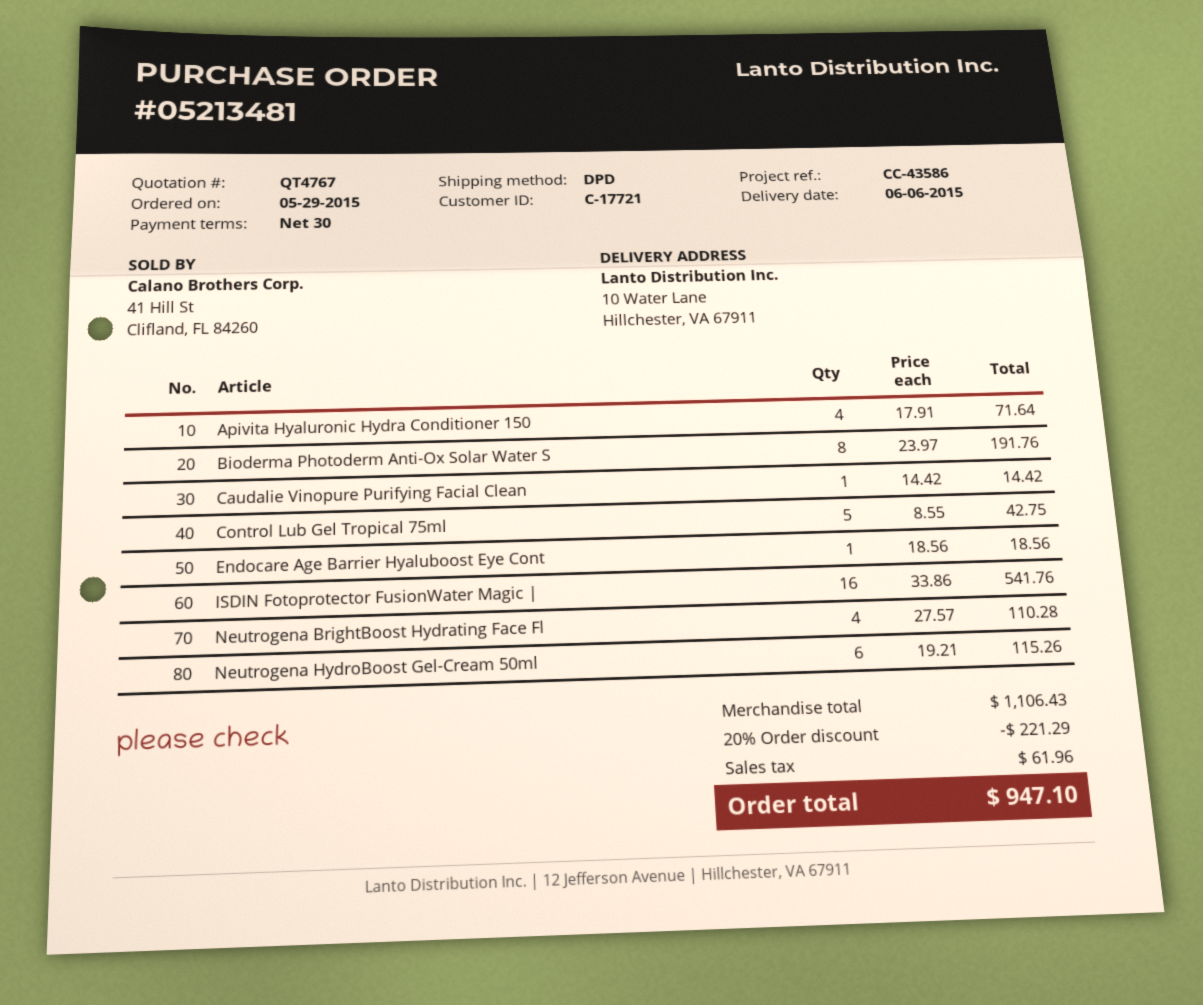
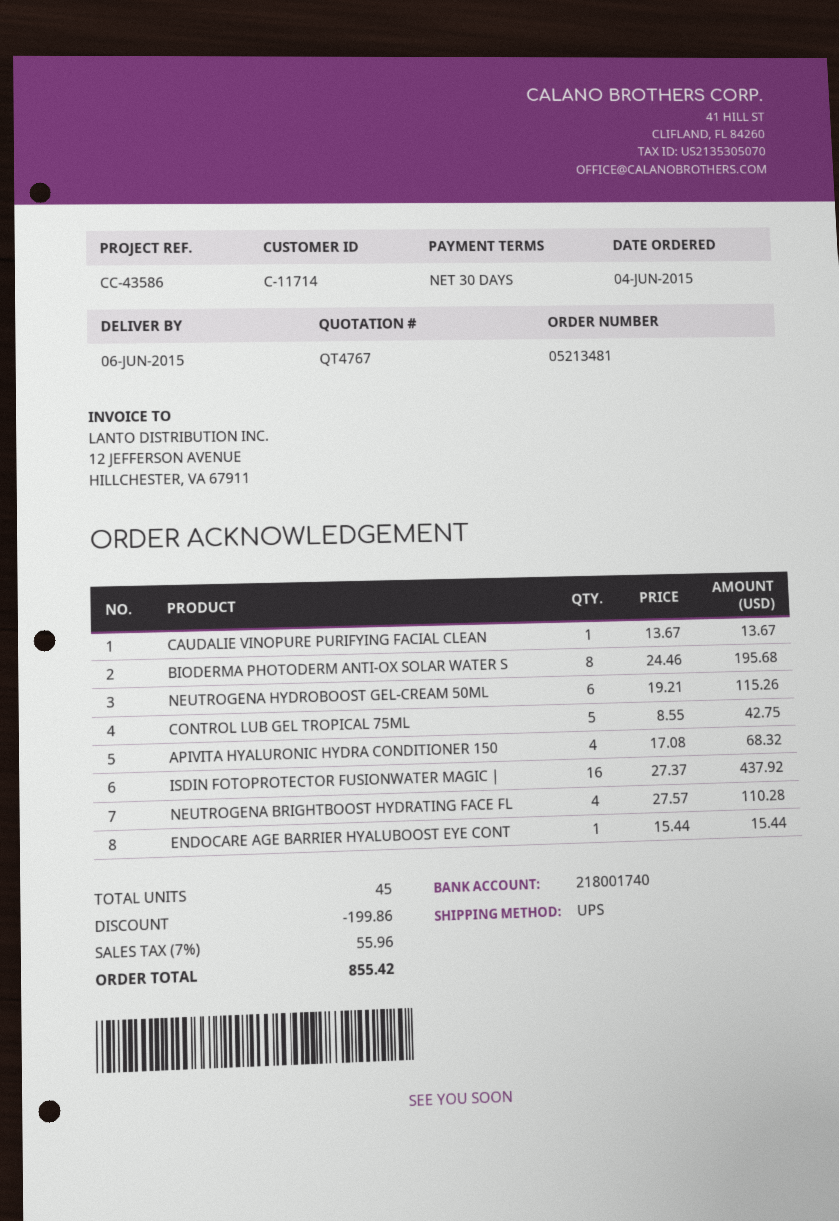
order date: 2015-05-29 -> 2015-06-04
customer number: C-17721 -> C-11714
shipping method: DPD -> UPS
Apivita Hyaluronic Hydra Conditioner 150: 4 x 17.91 = 71.64 -> 4 x 17.08 = 68.32
Bioderma Photoderm Anti-Ox Solar Water S: 8 x 23.97 = 191.76 -> 8 x 24.46 = 195.68
Caudalie Vinopure Purifying Facial Clean: 1 x 14.42 = 14.42 -> 1 x 13.67 = 13.67
Endocare Age Barrier Hyaluboost Eye Cont: 1 x 18.56 = 18.56 -> 1 x 15.44 = 15.44
ISDIN Fotoprotector FusionWater Magic |: 16 x 33.86 = 541.76 -> 16 x 27.37 = 437.92
discount: 221.29 -> 199.86
tax: 61.96 -> 55.96
total: 947.10 -> 855.42

